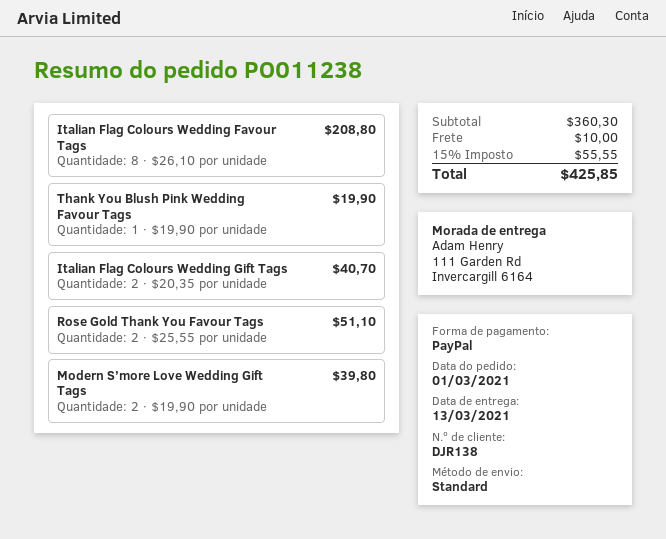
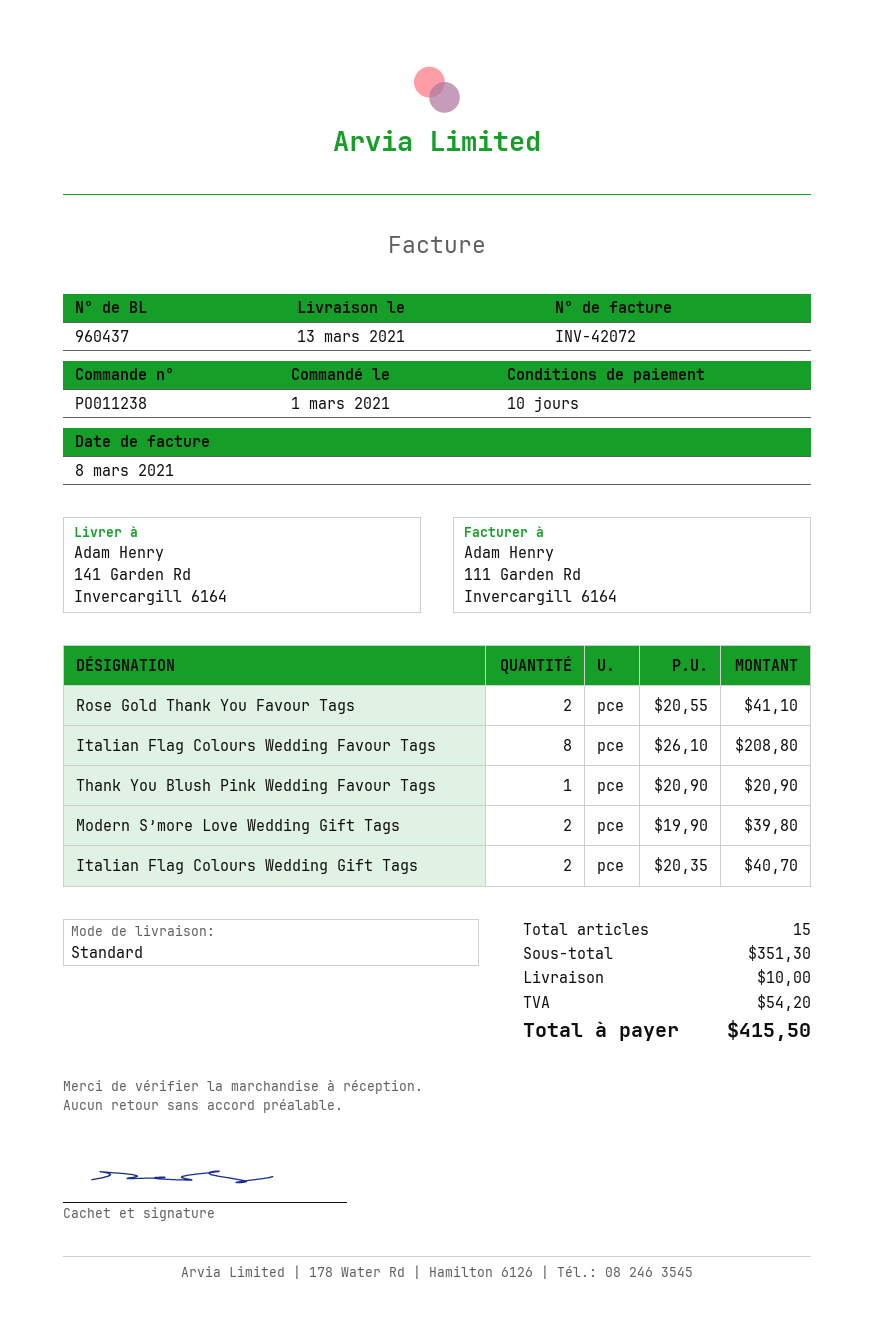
ship to: 111 Garden Rd, Invercargill 6164 -> 141 Garden Rd, Invercargill 6164
Thank You Blush Pink Wedding Favour Tags: 1 x 19.90 = 19.90 -> 1 x 20.90 = 20.90
Rose Gold Thank You Favour Tags: 2 x 25.55 = 51.10 -> 2 x 20.55 = 41.10
subtotal: 360.30 -> 351.30
tax: 55.55 -> 54.20
total: 425.85 -> 415.50

